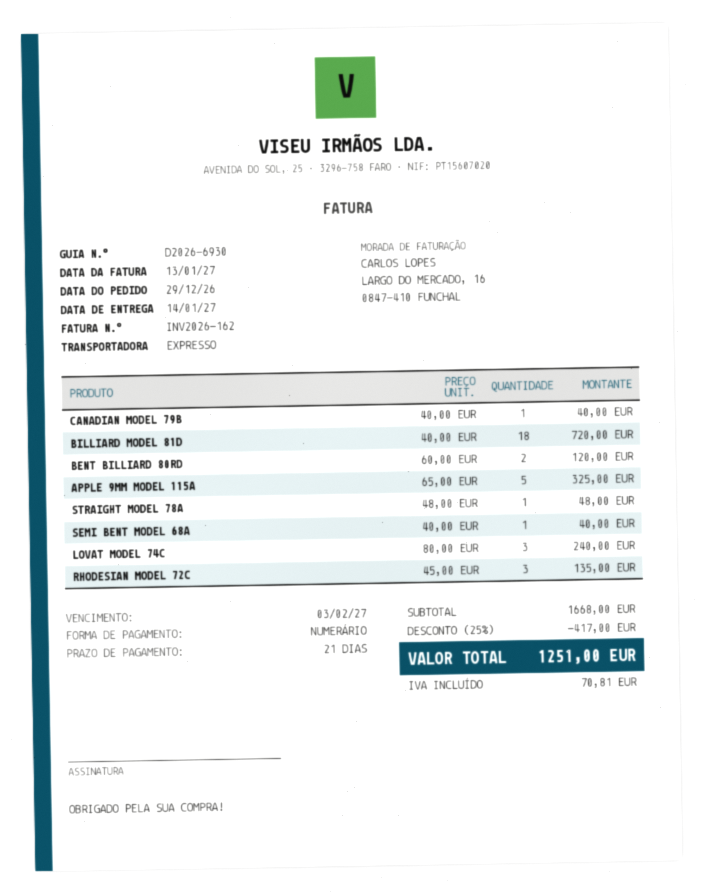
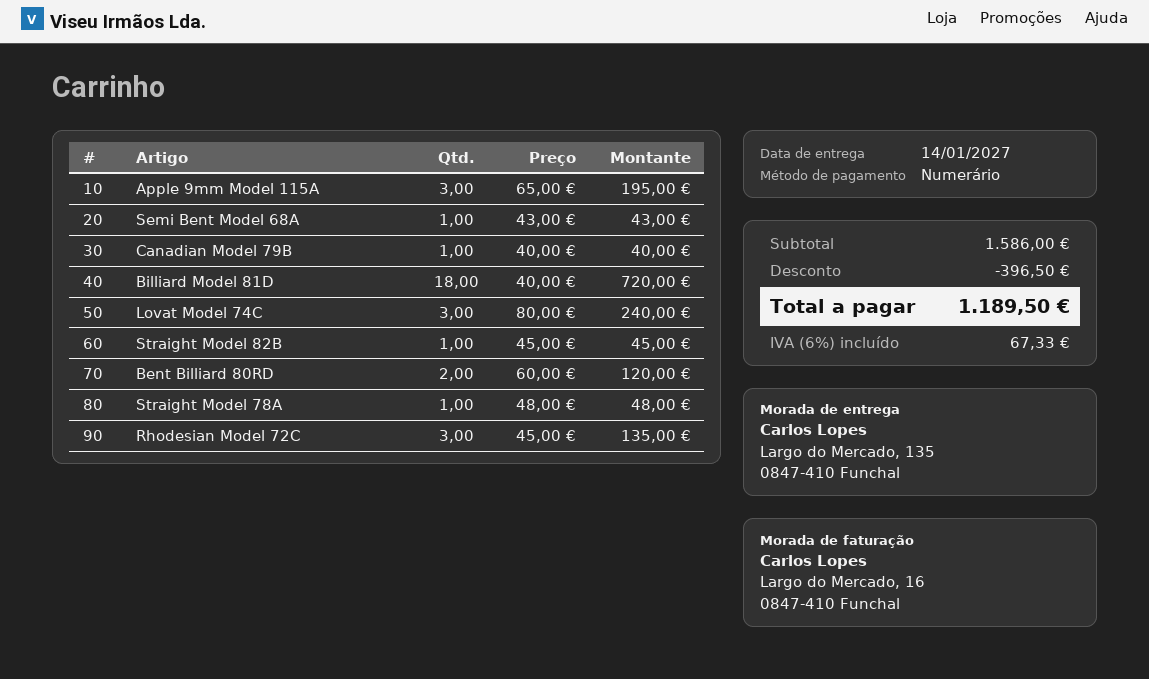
APPLE 9MM MODEL 115A: 5 x 65.00 = 325.00 -> 3 x 65.00 = 195.00
SEMI BENT MODEL 68A: 1 x 40.00 = 40.00 -> 1 x 43.00 = 43.00
Straight Model 82B: none -> 1 x 45.00 = 45.00
subtotal: 1668.00 -> 1586.00
discount: 417.00 -> 396.50
tax: 70.81 -> 67.33
total: 1251.00 -> 1189.50

